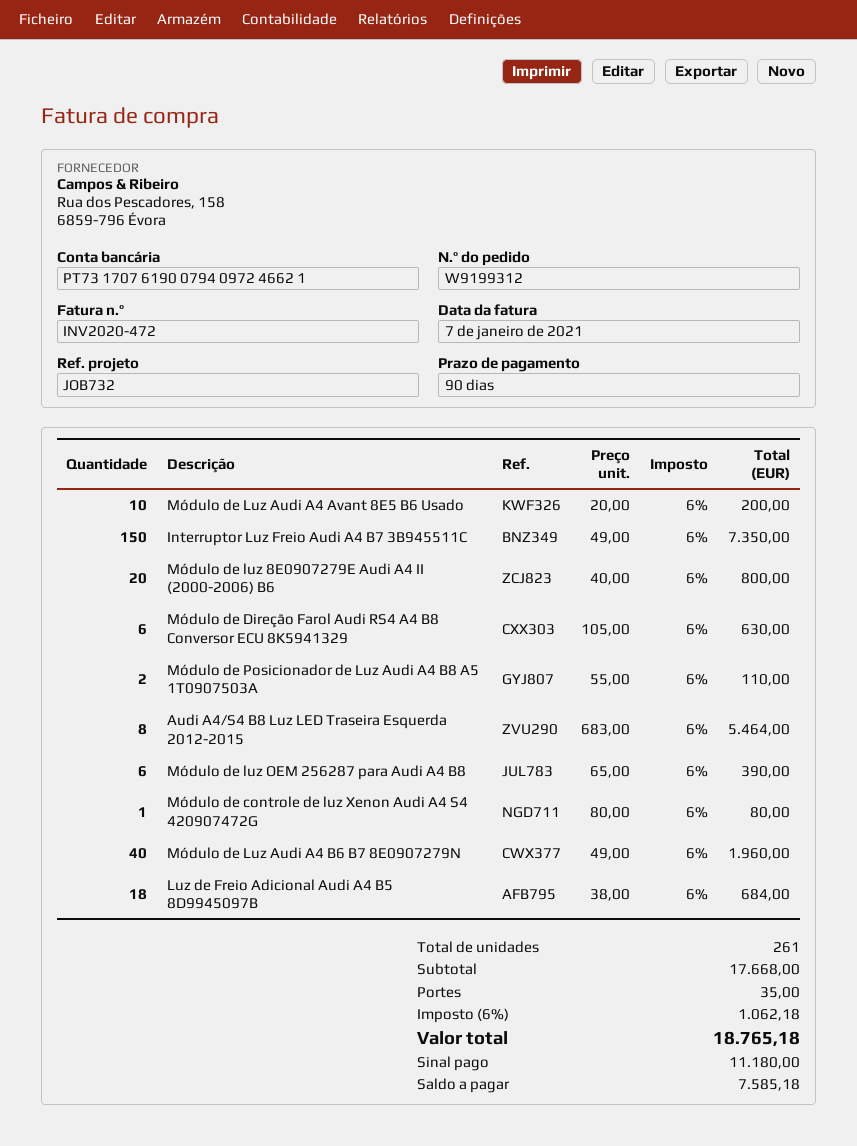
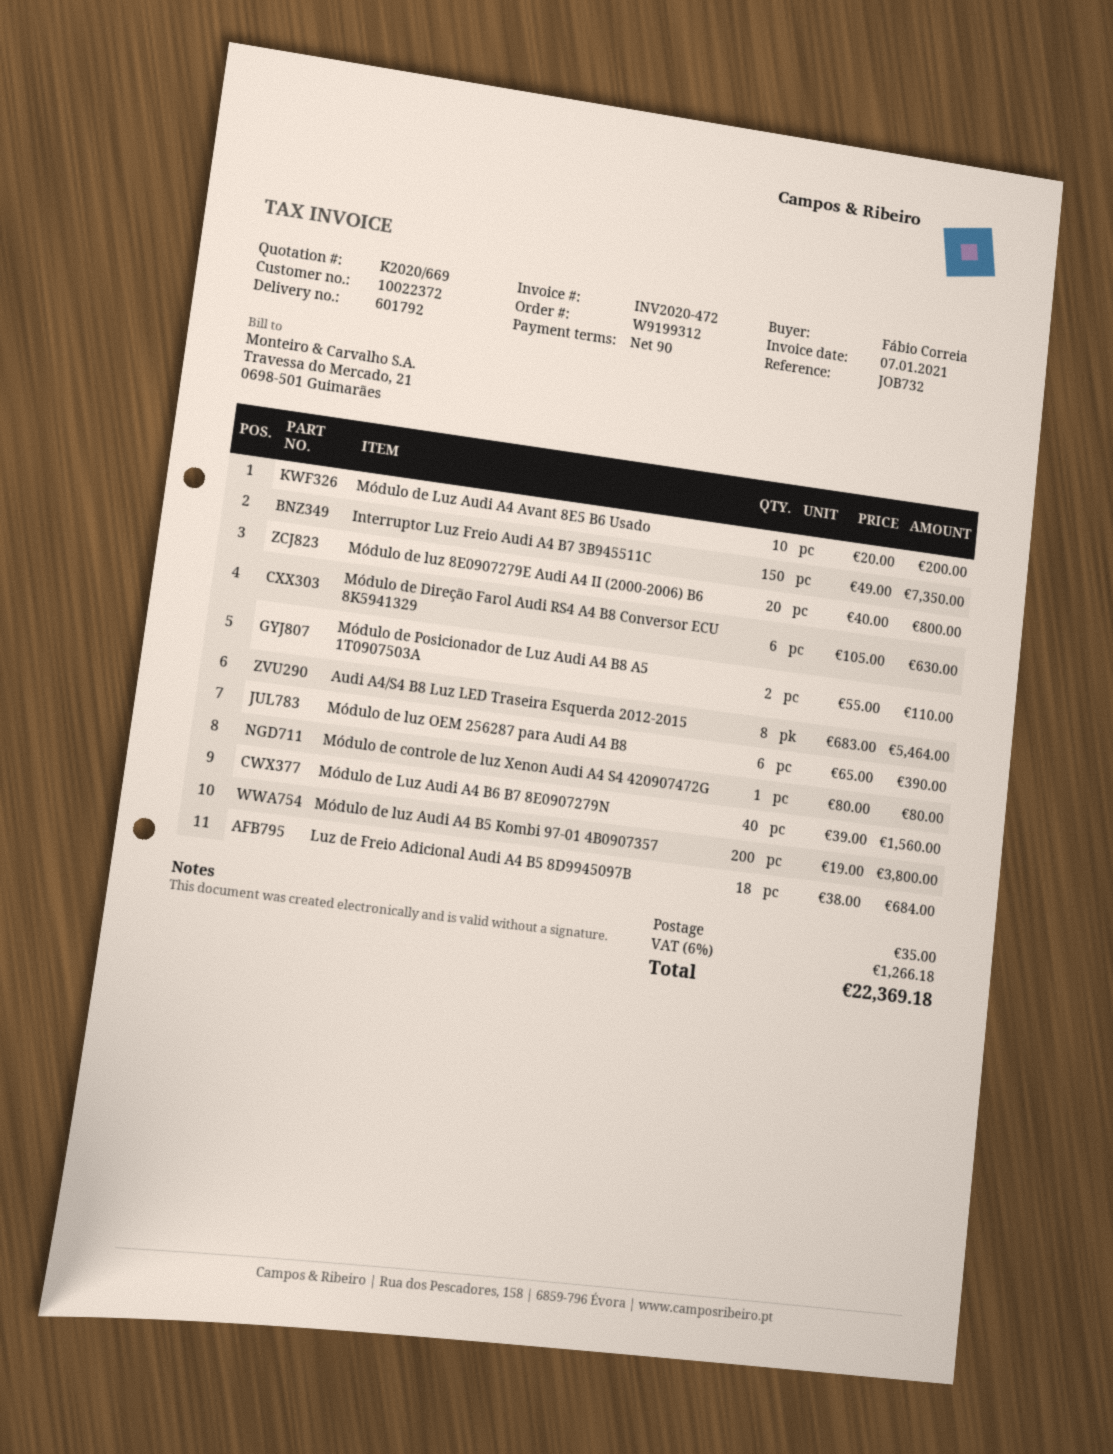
Módulo de Luz Audi A4 B6 B7 8E0907279N: 40 x 49.00 = 1960.00 -> 40 x 39.00 = 1560.00
Módulo de luz Audi A4 B5 Kombi 97-01 4B0907357: none -> 200 x 19.00 = 3800.00
tax: 6% = 1062.18 -> 6% = 1266.18
total: 18765.18 -> 22369.18

